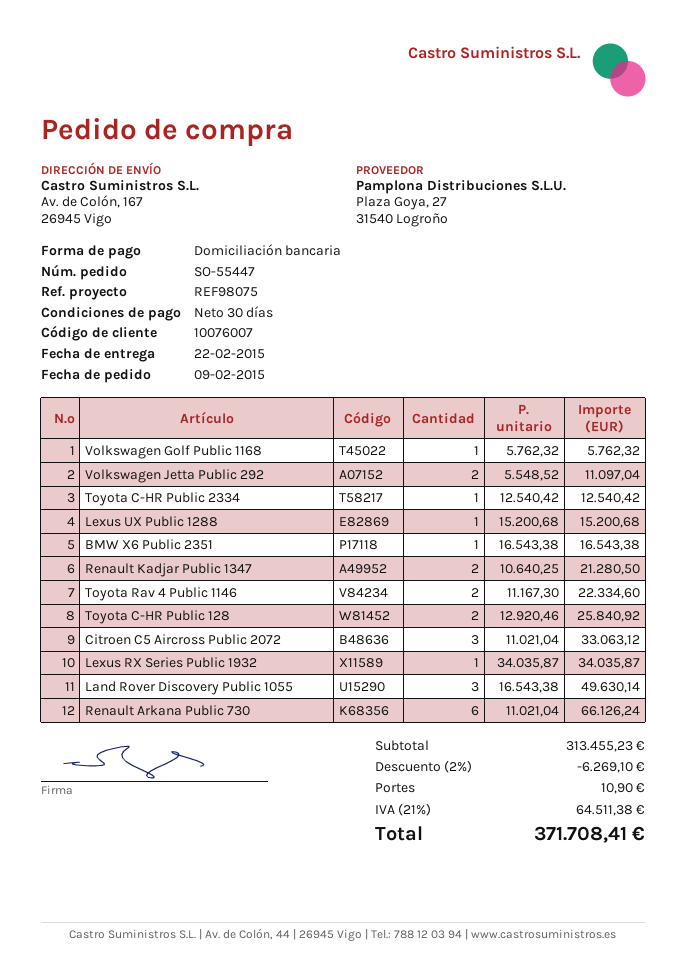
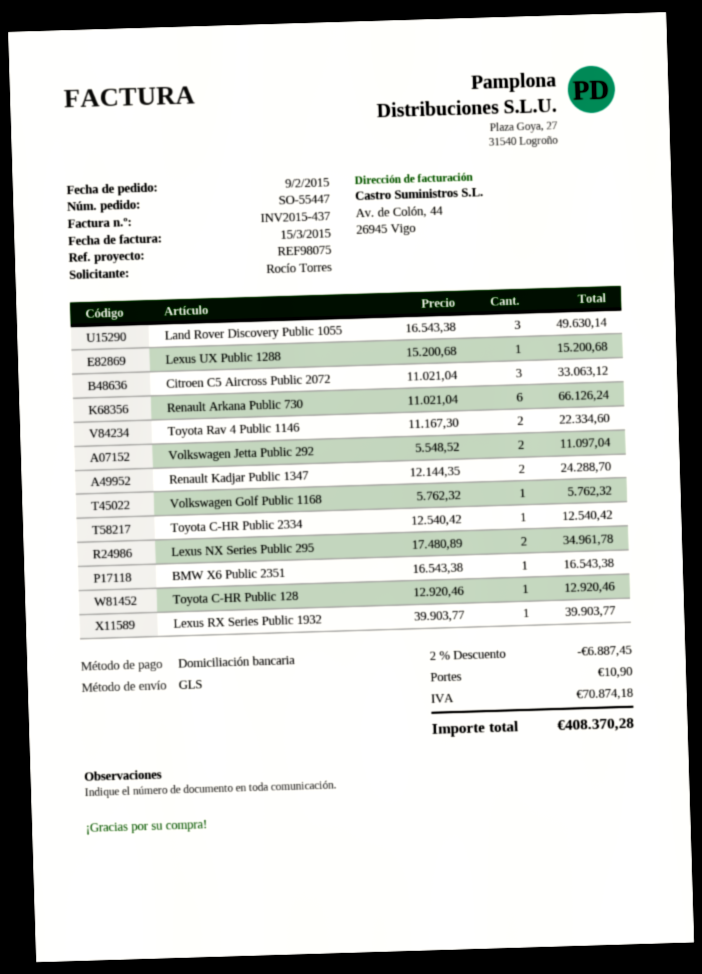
Renault Kadjar Public 1347: 2 x 10640.25 = 21280.50 -> 2 x 12144.35 = 24288.70
Toyota C-HR Public 128: 2 x 12920.46 = 25840.92 -> 1 x 12920.46 = 12920.46
Lexus RX Series Public 1932: 1 x 34035.87 = 34035.87 -> 1 x 39903.77 = 39903.77
Lexus NX Series Public 295: none -> 2 x 17480.89 = 34961.78
discount: 2% = 6269.10 -> 2% = 6887.45
tax: 64511.38 -> 70874.18
total: 371708.41 -> 408370.28

